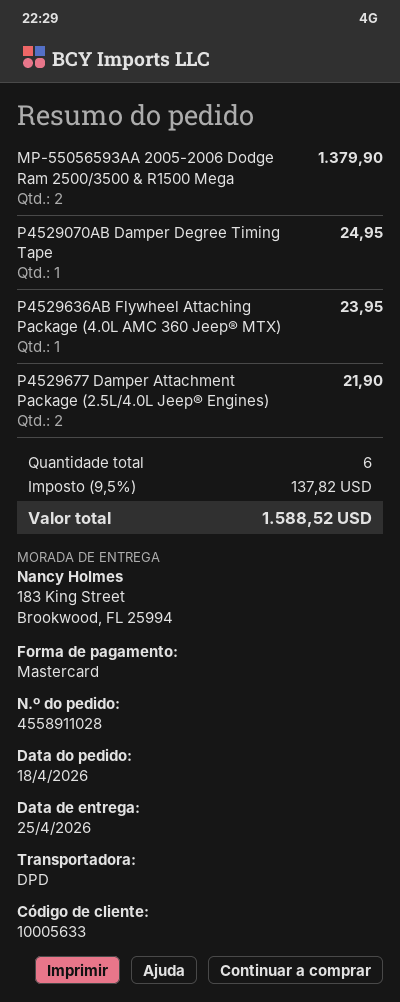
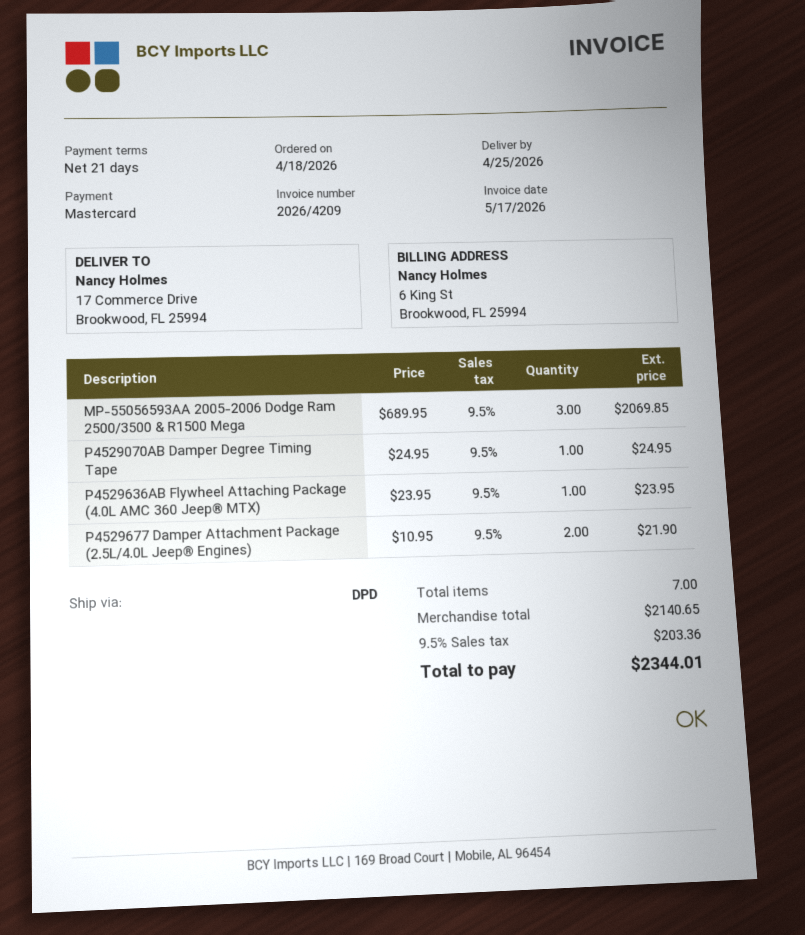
ship to: 183 King Street, Brookwood, FL 25994 -> 17 Commerce Drive, Brookwood, FL 25994
MP-55056593AA 2005-2006 Dodge Ram 2500/3500 & R1500 Mega: 2 for 1379.90 -> 3 for 2069.85
total quantity: 6 -> 7
tax: 9.5% = 137.82 -> 9.5% = 203.36
total: 1588.52 -> 2344.01

